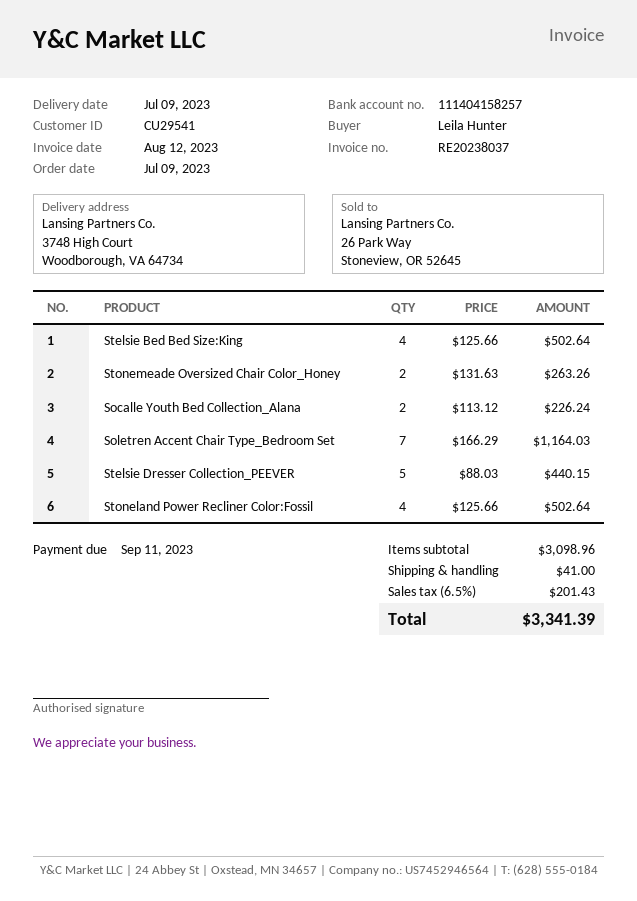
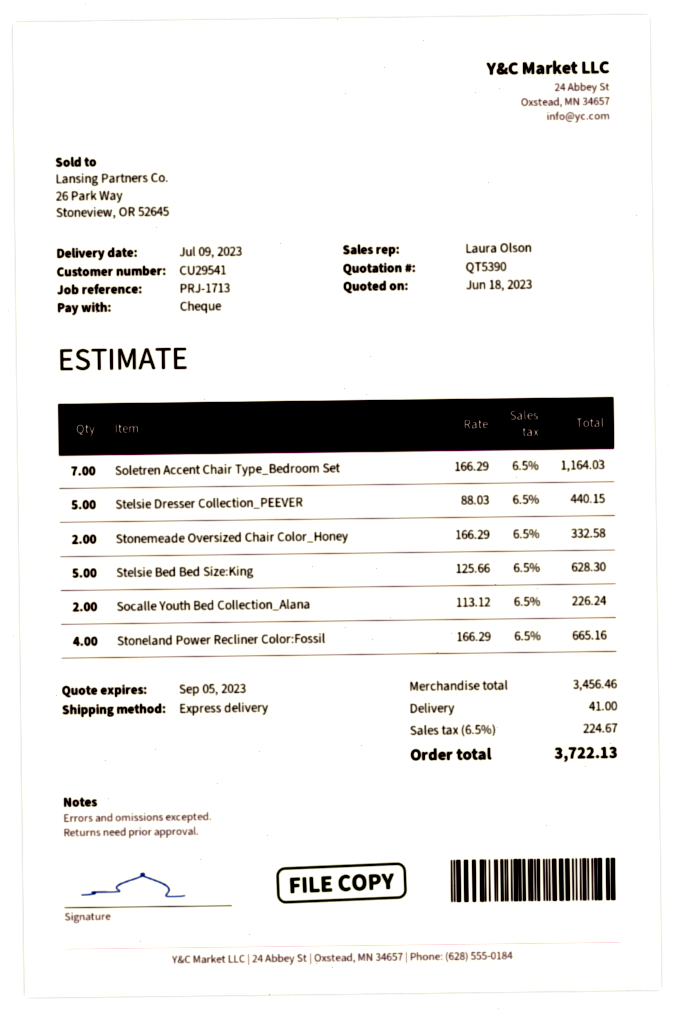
Stelsie Bed Bed Size:King: 4 x 125.66 = 502.64 -> 5 x 125.66 = 628.30
Stonemeade Oversized Chair Color_Honey: 2 x 131.63 = 263.26 -> 2 x 166.29 = 332.58
Stoneland Power Recliner Color:Fossil: 4 x 125.66 = 502.64 -> 4 x 166.29 = 665.16
subtotal: 3098.96 -> 3456.46
tax: 6.5% = 201.43 -> 6.5% = 224.67
total: 3341.39 -> 3722.13

